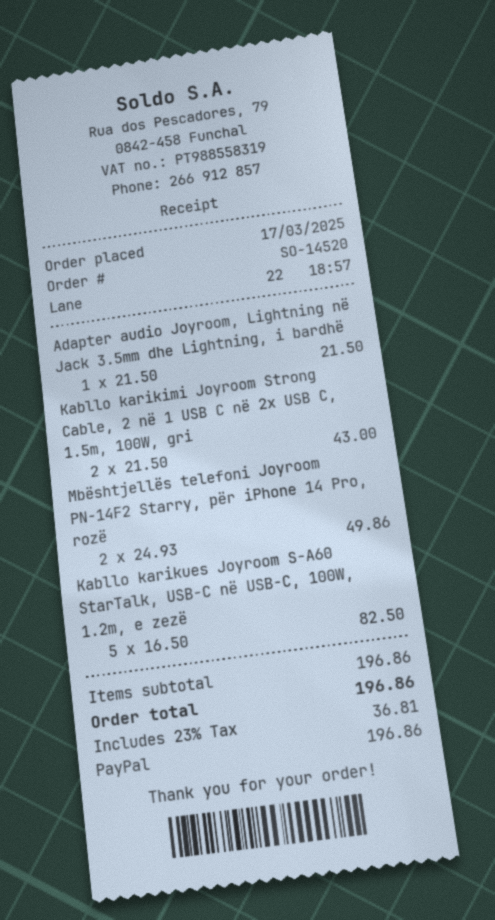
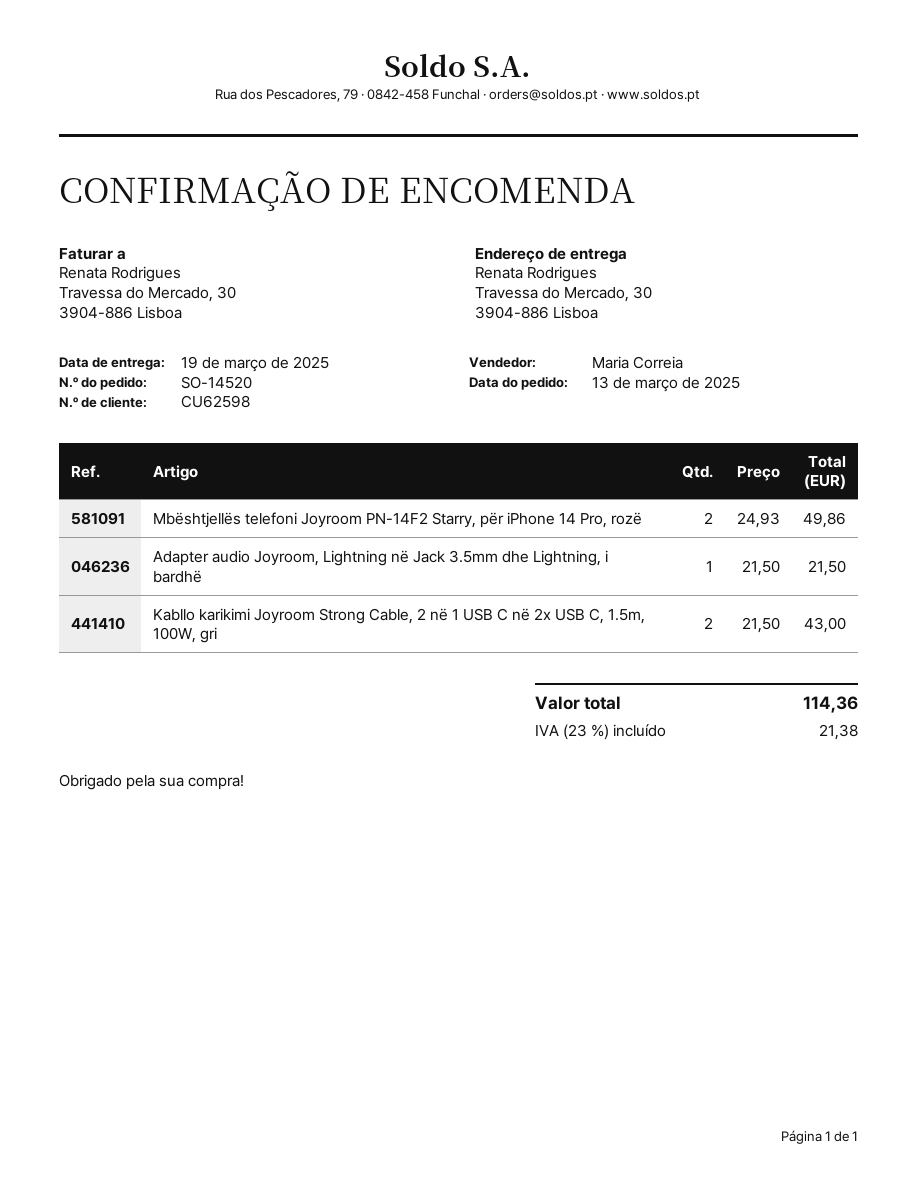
order date: 2025-03-17 -> 2025-03-13
Kabllo karikues Joyroom S-A60 StarTalk, USB-C në USB-C, 100W, 1.2m, e zezë: 5 x 16.50 = 82.50 -> none
tax: 23% = 36.81 -> 23% = 21.38
total: 196.86 -> 114.36

